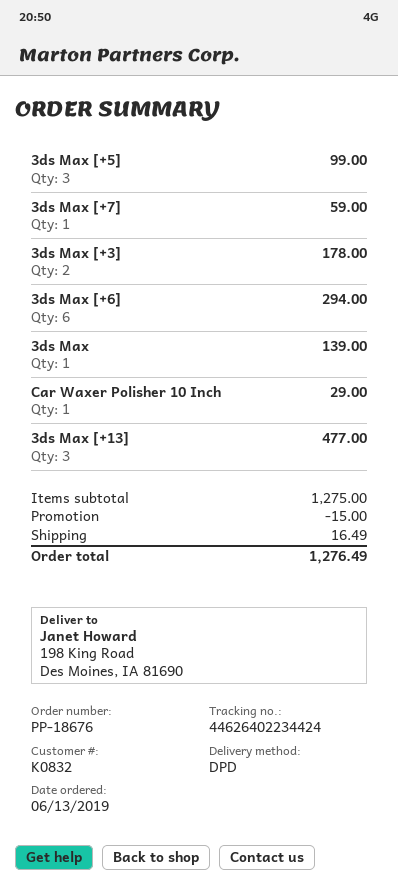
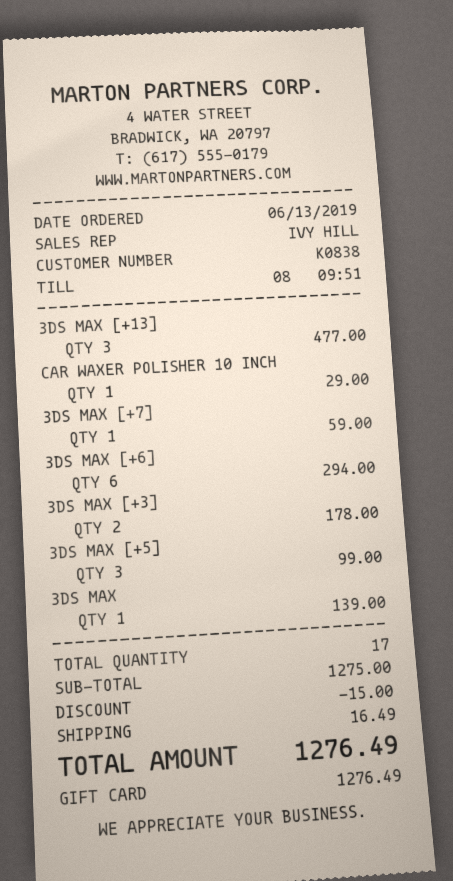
customer number: K0832 -> K0838

